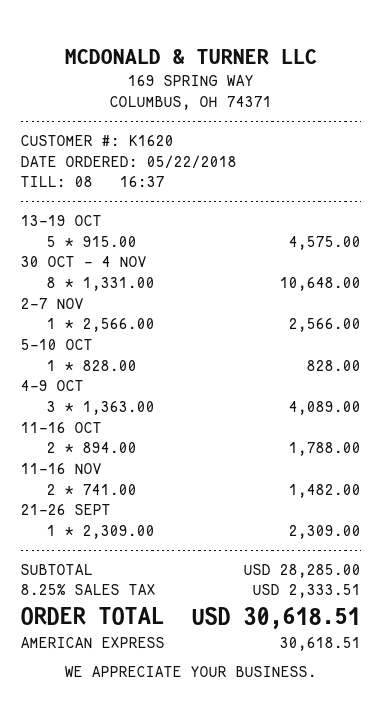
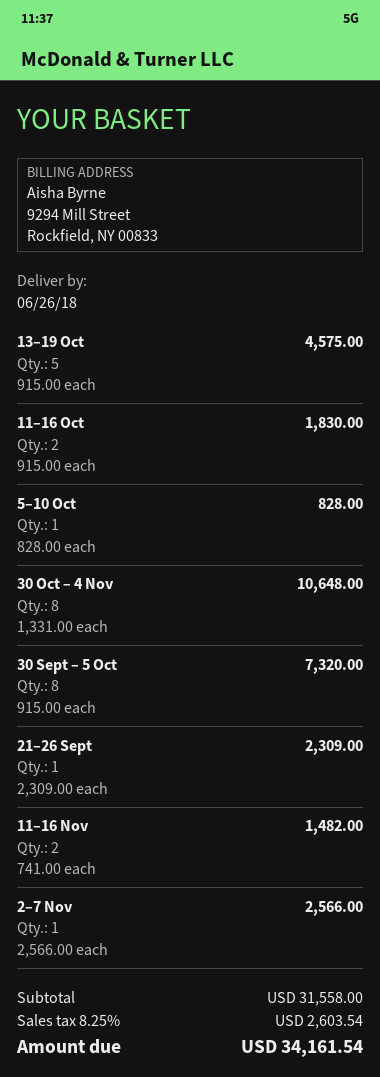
4–9 OCT: 3 x 1363.00 = 4089.00 -> none
11–16 OCT: 2 x 894.00 = 1788.00 -> 2 x 915.00 = 1830.00
30 Sept – 5 Oct: none -> 8 x 915.00 = 7320.00
subtotal: 28285.00 -> 31558.00
tax: 8.25% = 2333.51 -> 8.25% = 2603.54
total: 30618.51 -> 34161.54

